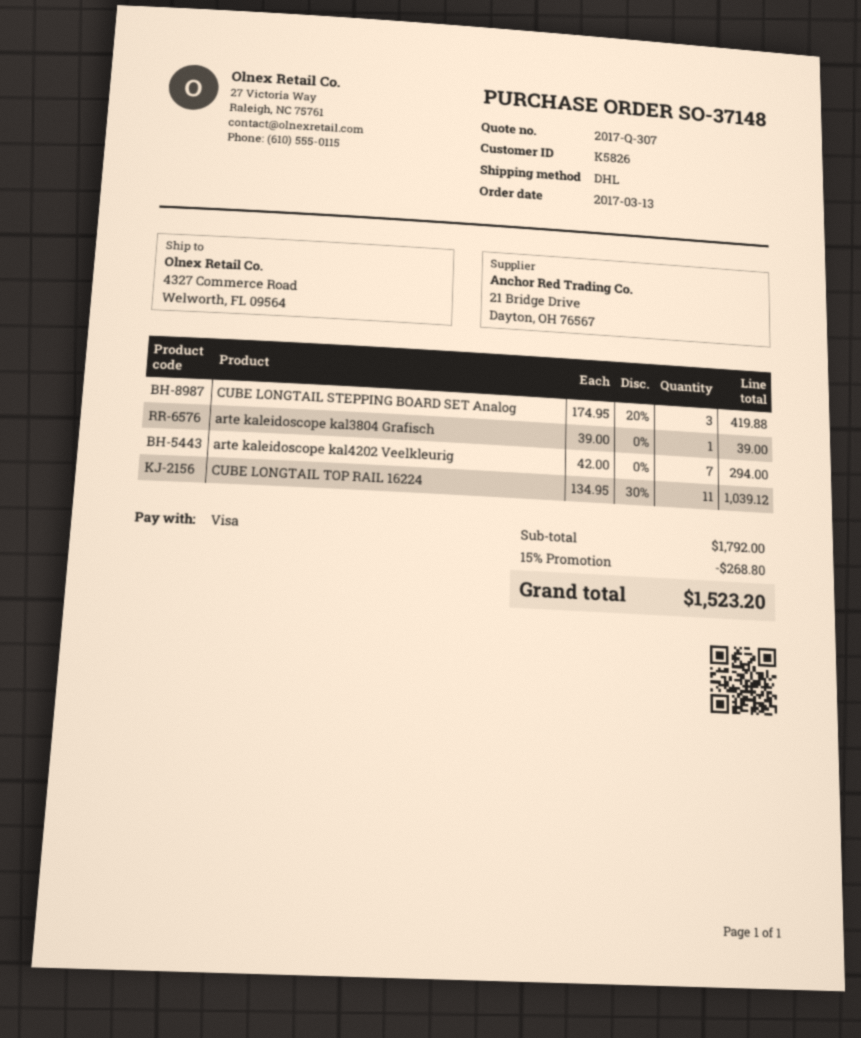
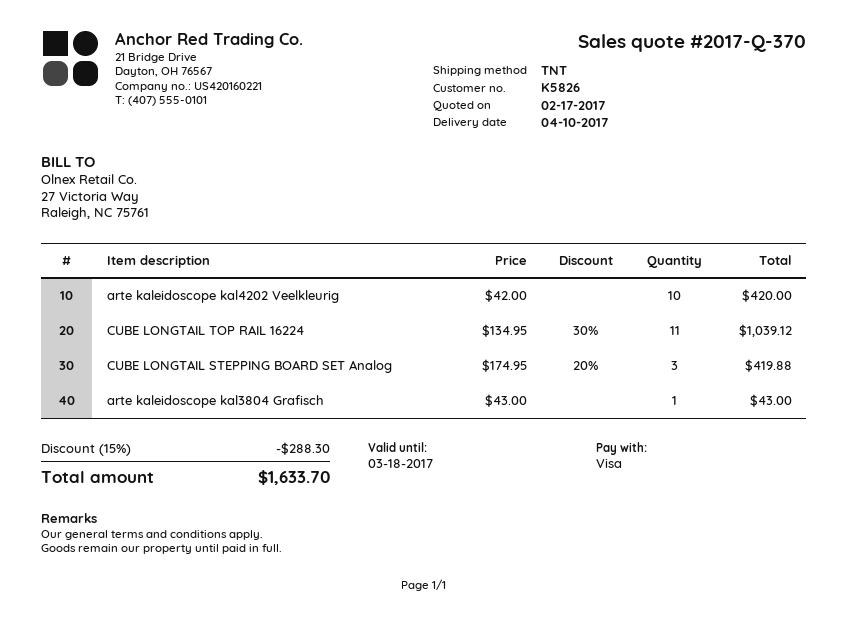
quote number: 2017-Q-307 -> 2017-Q-370
shipping method: DHL -> TNT
arte kaleidoscope kal3804 Grafisch: 1 x 39.00 = 39.00 -> 1 x 43.00 = 43.00
arte kaleidoscope kal4202 Veelkleurig: 7 x 42.00 = 294.00 -> 10 x 42.00 = 420.00
discount: 15% = 268.80 -> 15% = 288.30
total: 1523.20 -> 1633.70

